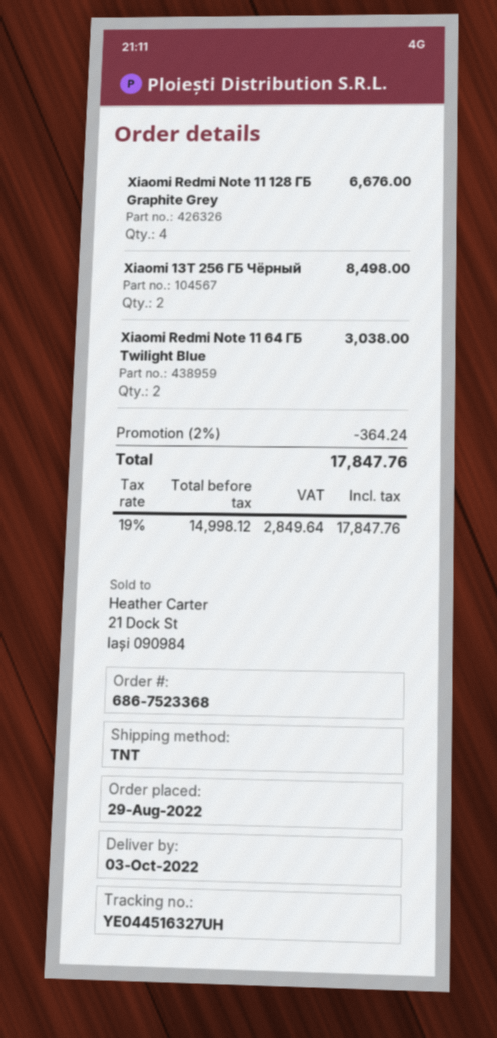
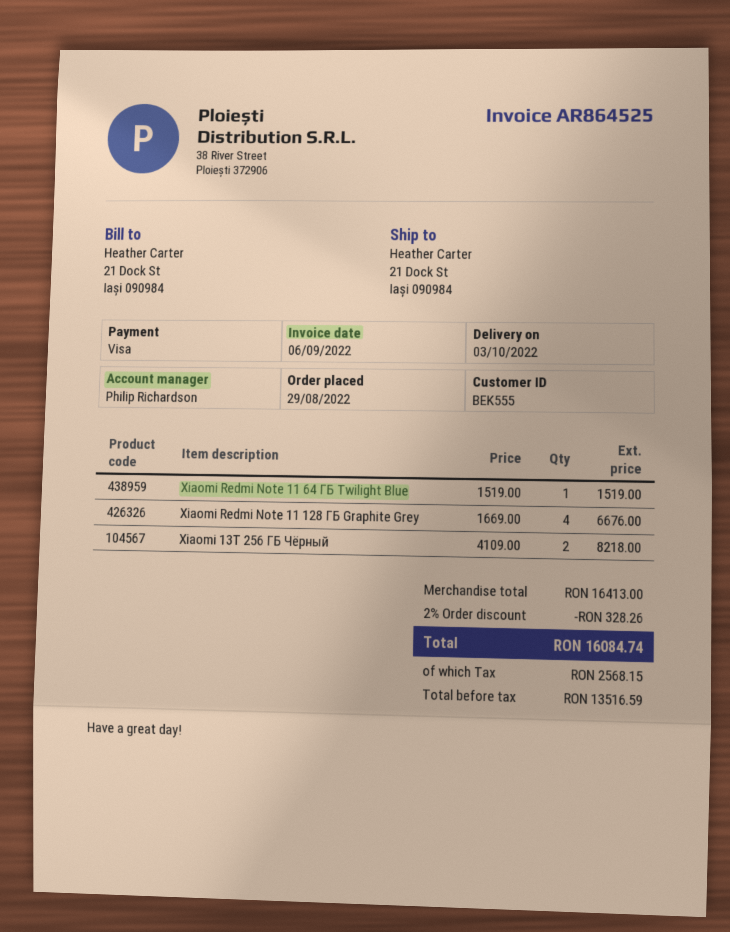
Xiaomi 13T 256 ГБ Чёрный: 2 for 8498.00 -> 2 for 8218.00
Xiaomi Redmi Note 11 64 ГБ Twilight Blue: 2 for 3038.00 -> 1 for 1519.00
discount: 2% = 364.24 -> 2% = 328.26
net: 14998.12 -> 13516.59
tax: 2849.64 -> 2568.15
total: 17847.76 -> 16084.74

